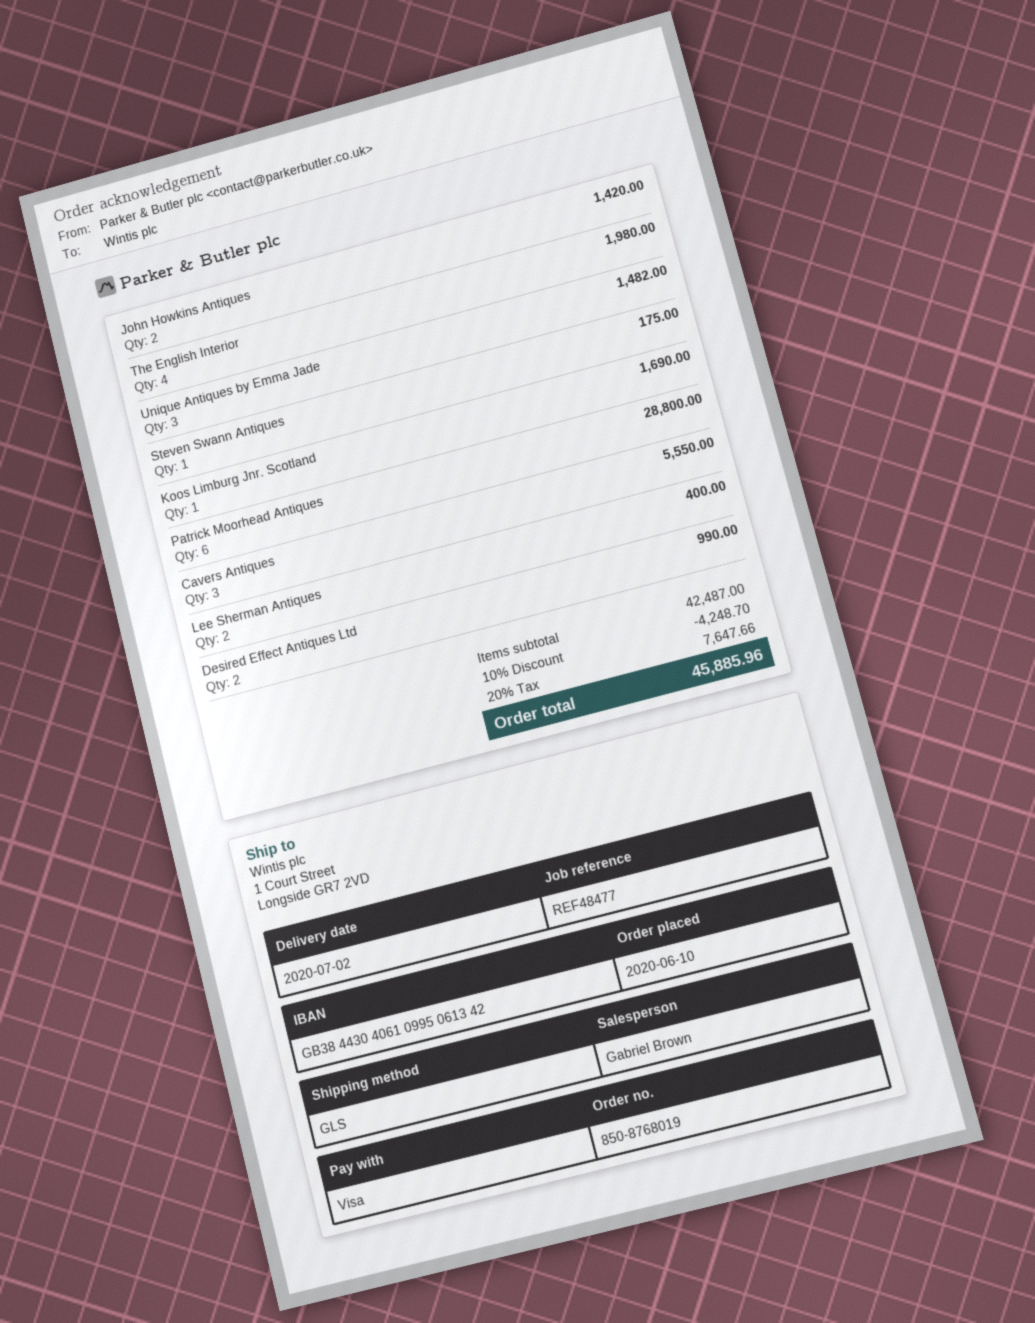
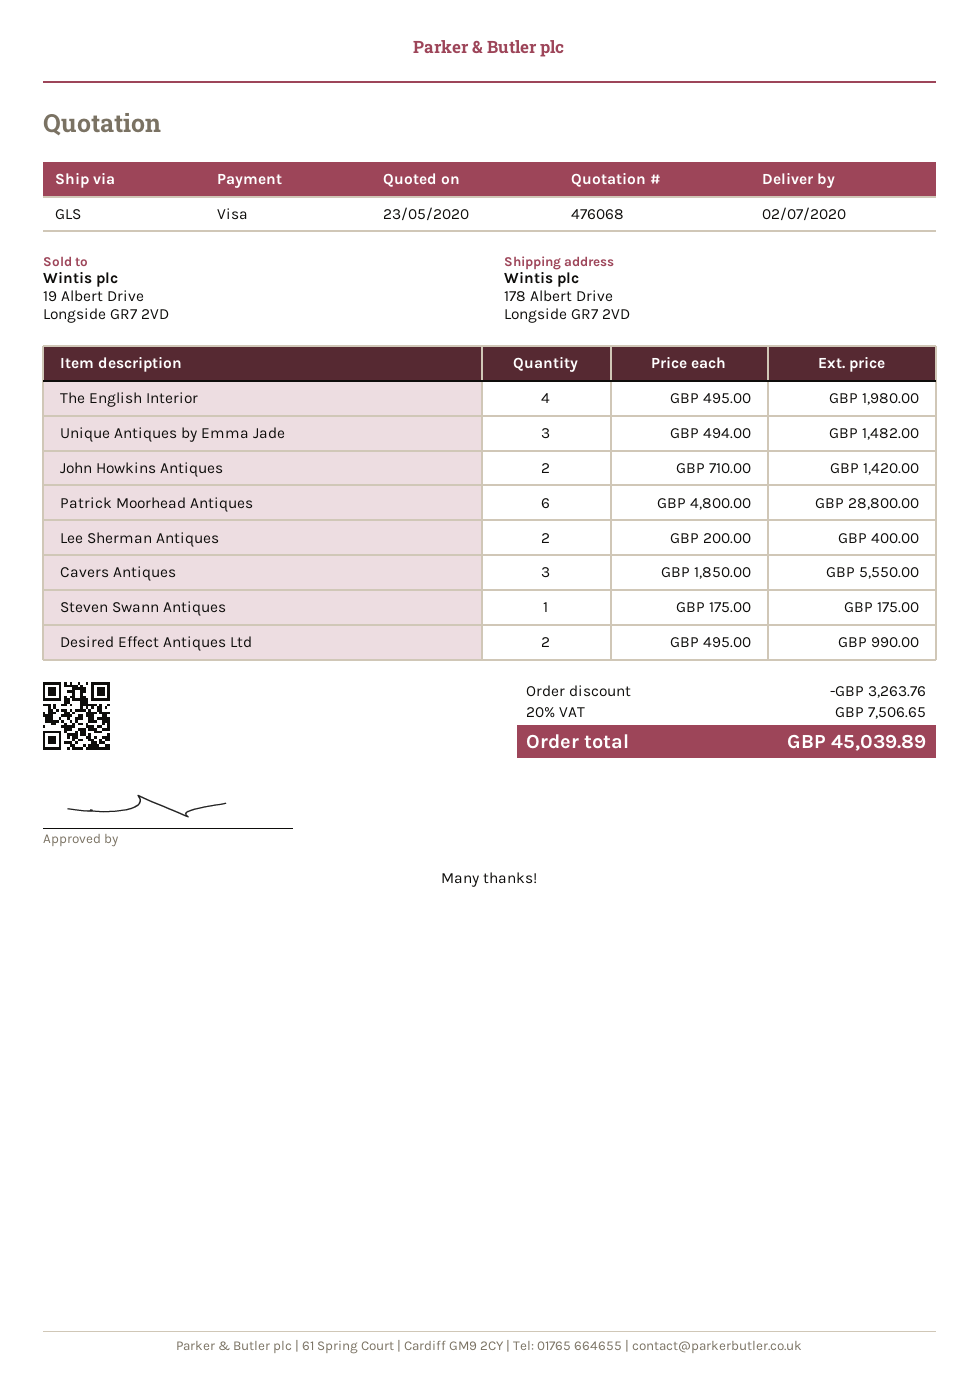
ship to: 1 Court Street, Longside GR7 2VD -> 178 Albert Drive, Longside GR7 2VD
Koos Limburg Jnr. Scotland: 1 for 1690.00 -> none
discount: 4248.70 -> 3263.76
tax: 20% = 7647.66 -> 20% = 7506.65
total: 45885.96 -> 45039.89

